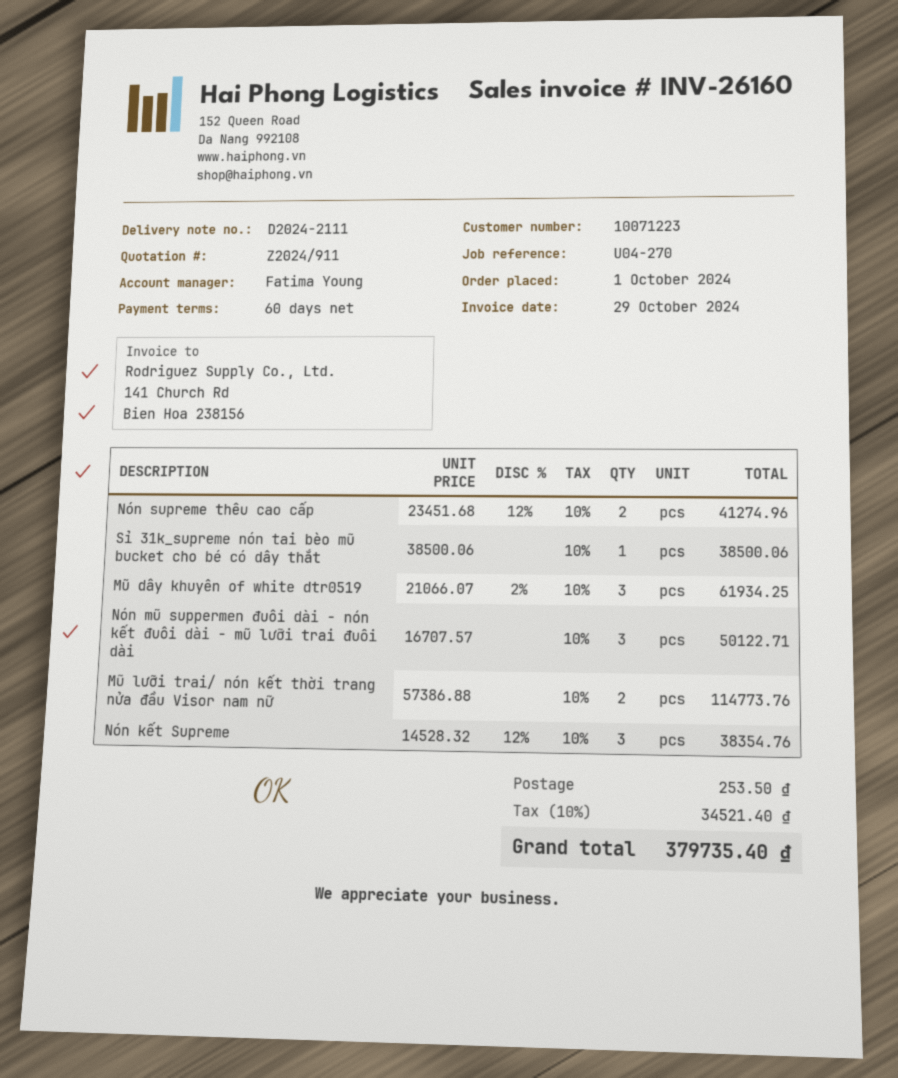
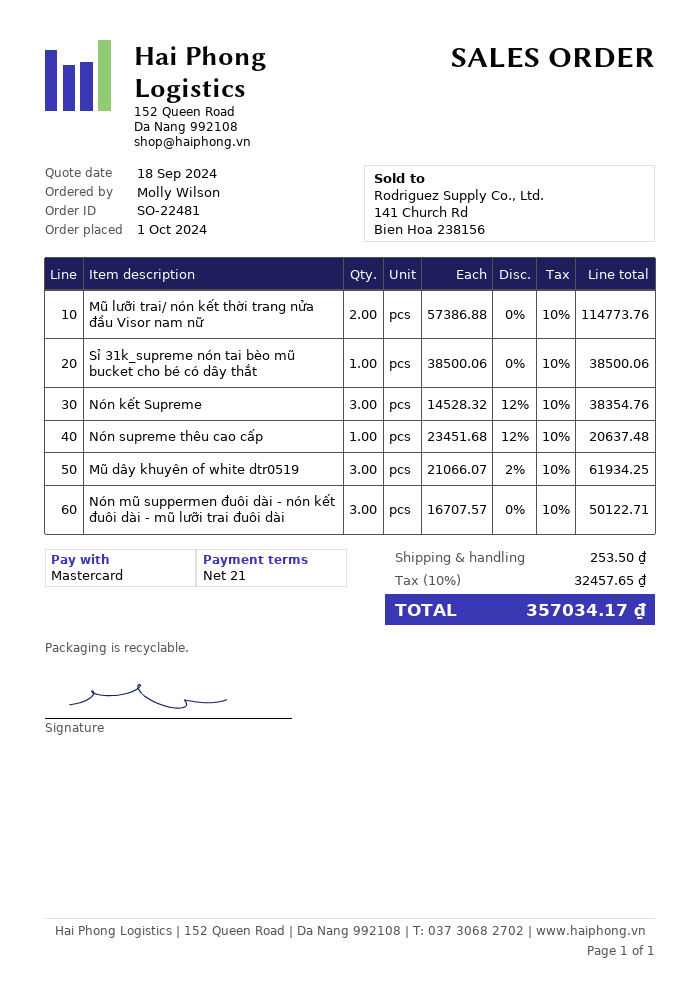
payment terms: 60 days -> 21 days
Nón supreme thêu cao cấp: 2 x 23451.68 - 12% = 41274.96 -> 1 x 23451.68 - 12% = 20637.48
tax: 10% = 34521.40 -> 10% = 32457.65
total: 379735.40 -> 357034.17

